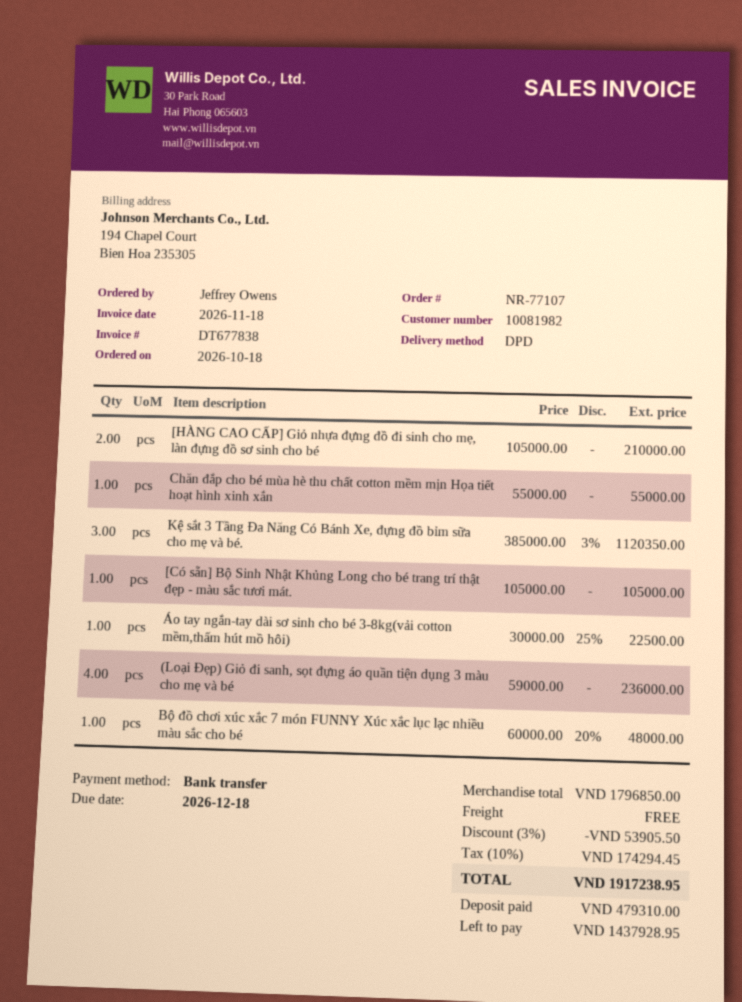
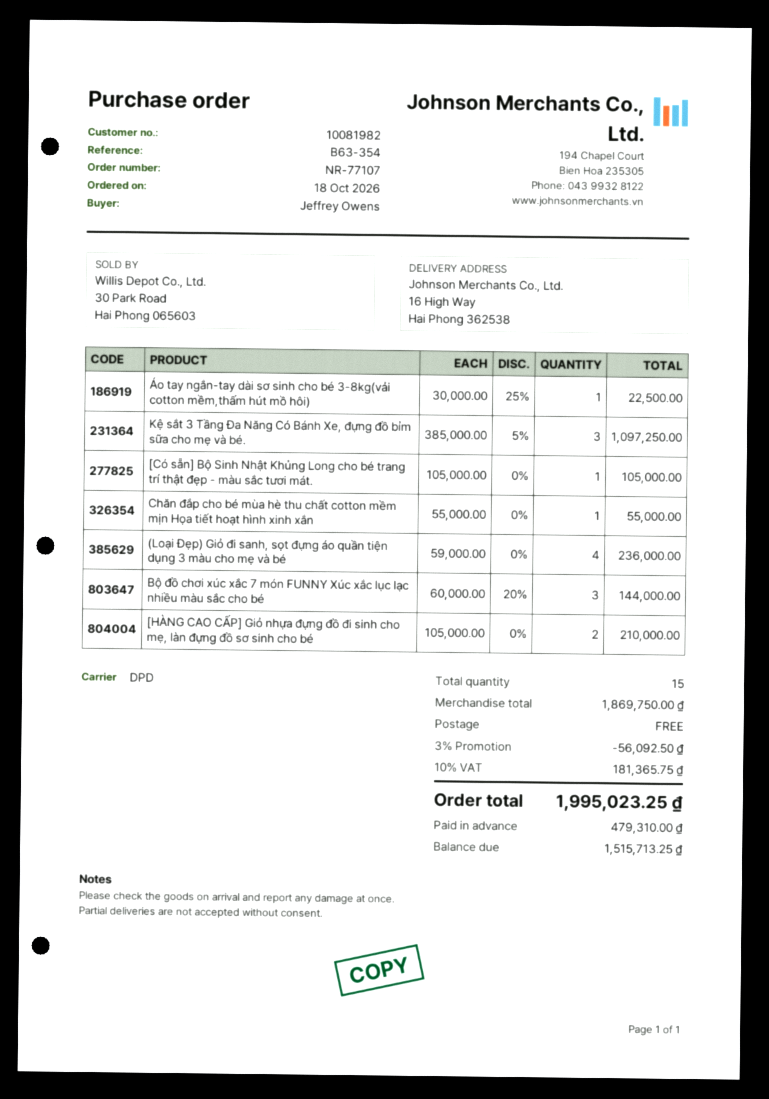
Kệ sắt 3 Tầng Đa Năng Có Bánh Xe, đựng đồ bỉm sữa cho mẹ và bé.: 3 x 385000.00 - 3% = 1120350.00 -> 3 x 385000.00 - 5% = 1097250.00
Bộ đồ chơi xúc xắc 7 món FUNNY Xúc xắc lục lạc nhiều màu sắc cho bé: 1 x 60000.00 - 20% = 48000.00 -> 3 x 60000.00 - 20% = 144000.00
subtotal: 1796850.00 -> 1869750.00
discount: 3% = 53905.50 -> 3% = 56092.50
tax: 10% = 174294.45 -> 10% = 181365.75
total: 1917238.95 -> 1995023.25
balance: 1437928.95 -> 1515713.25

